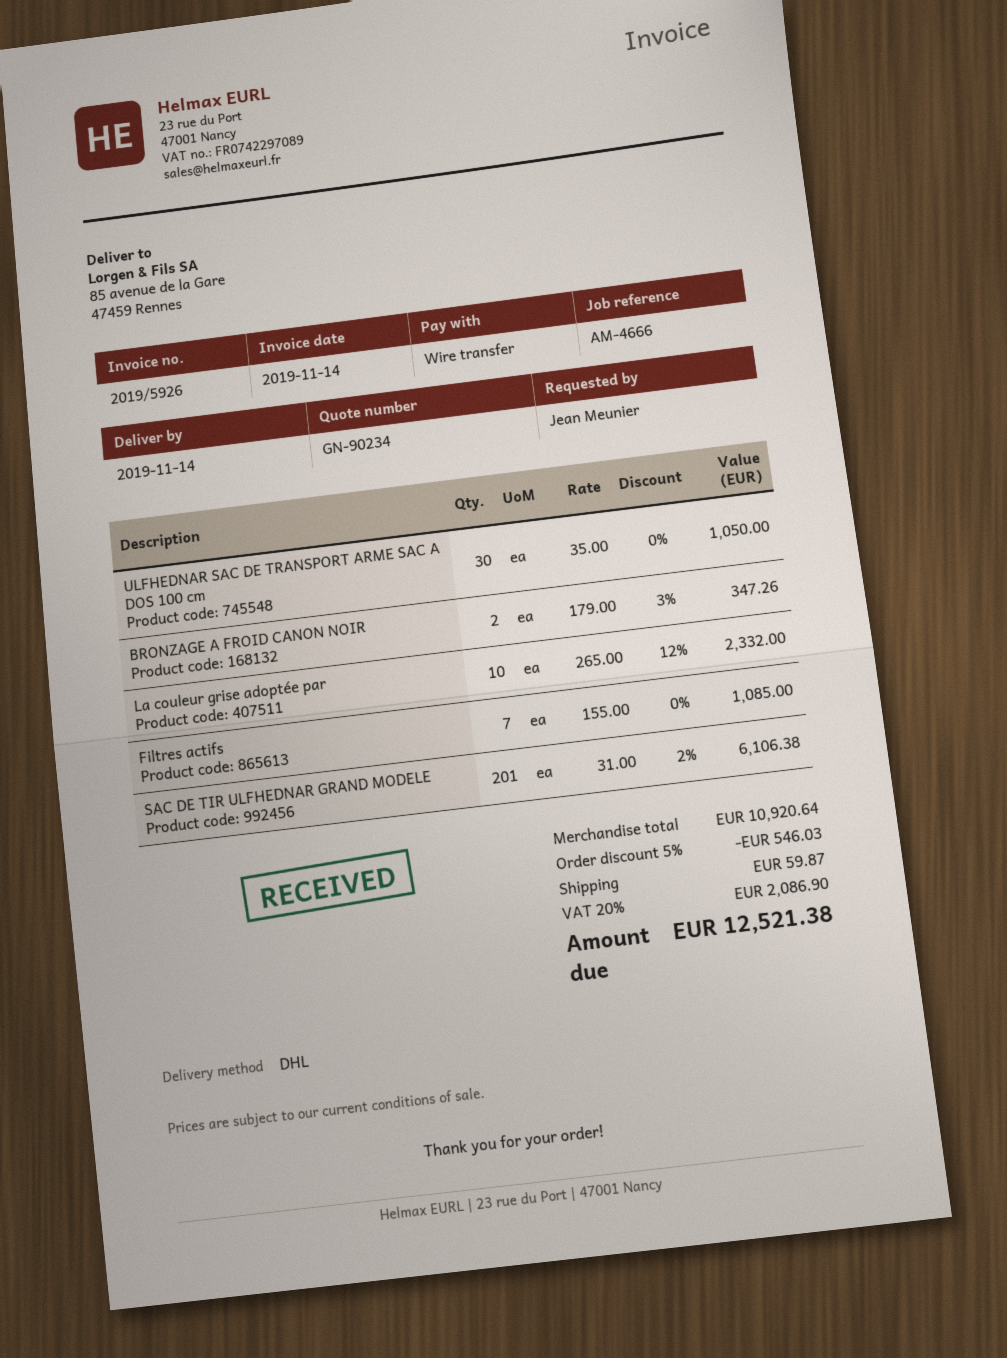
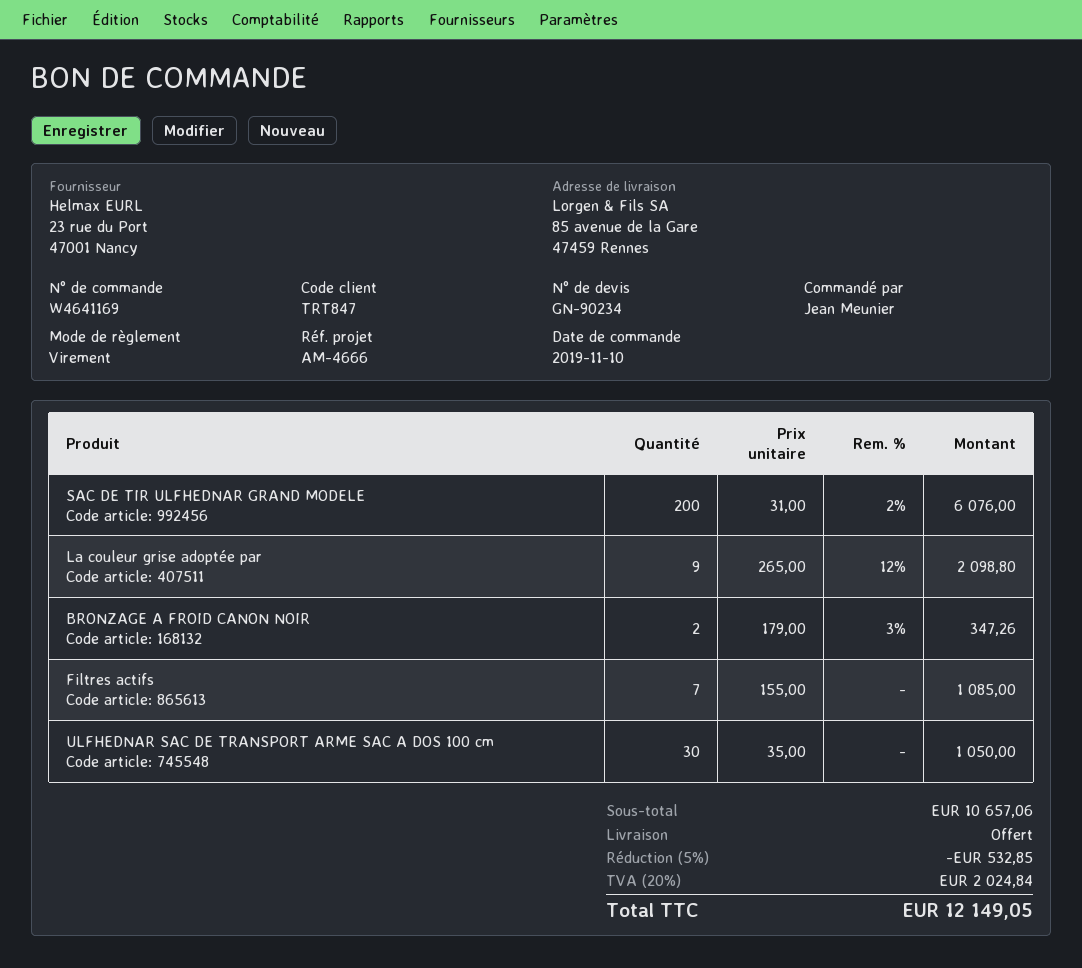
La couleur grise adoptée par: 10 x 265.00 - 12% = 2332.00 -> 9 x 265.00 - 12% = 2098.80
SAC DE TIR ULFHEDNAR GRAND MODELE: 201 x 31.00 - 2% = 6106.38 -> 200 x 31.00 - 2% = 6076.00
subtotal: 10920.64 -> 10657.06
discount: 5% = 546.03 -> 5% = 532.85
shipping: 59.87 -> 0.00
tax: 20% = 2086.90 -> 20% = 2024.84
total: 12521.38 -> 12149.05

